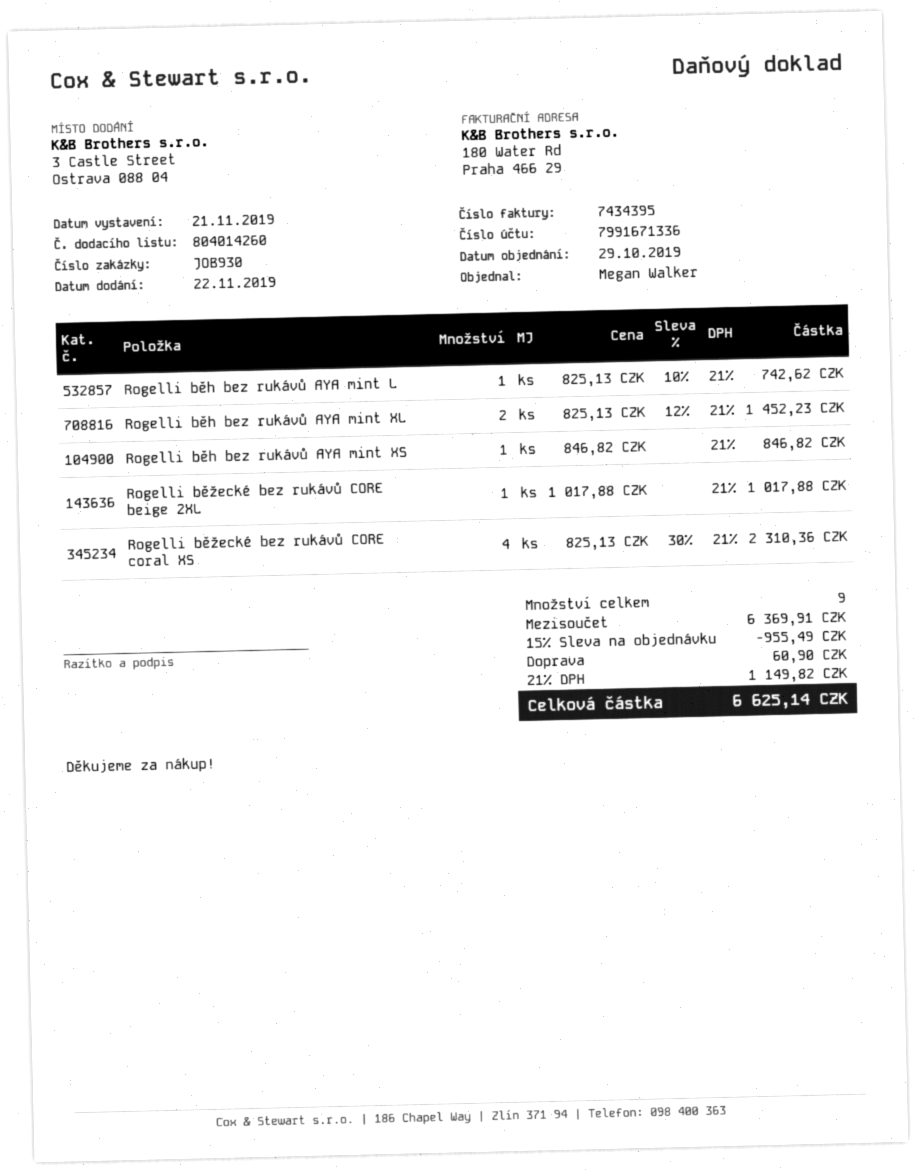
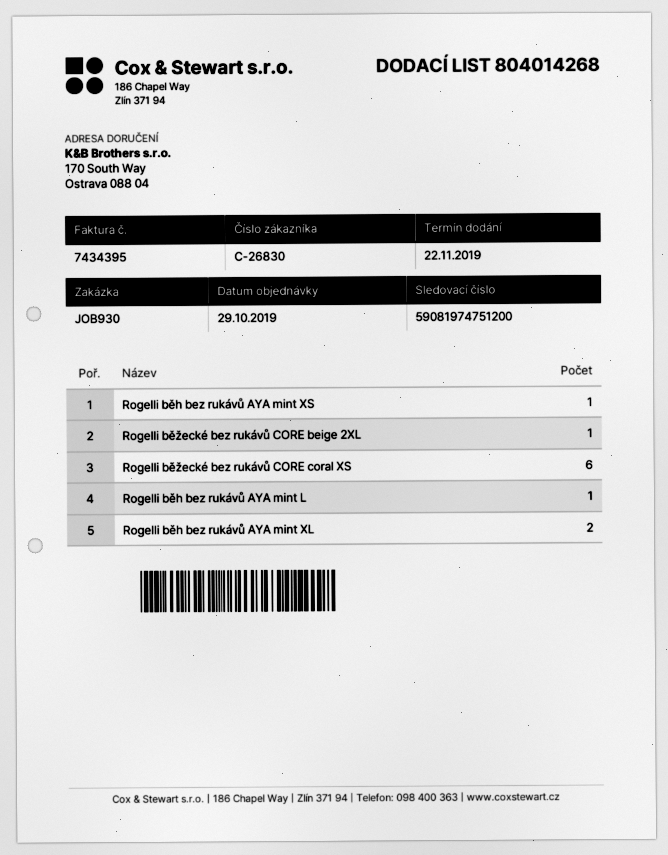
delivery note number: 804014260 -> 804014268
ship to: 3 Castle Street, Ostrava 088 04 -> 170 South Way, Ostrava 088 04
Rogelli běžecké bez rukávů CORE coral XS: 4 -> 6

